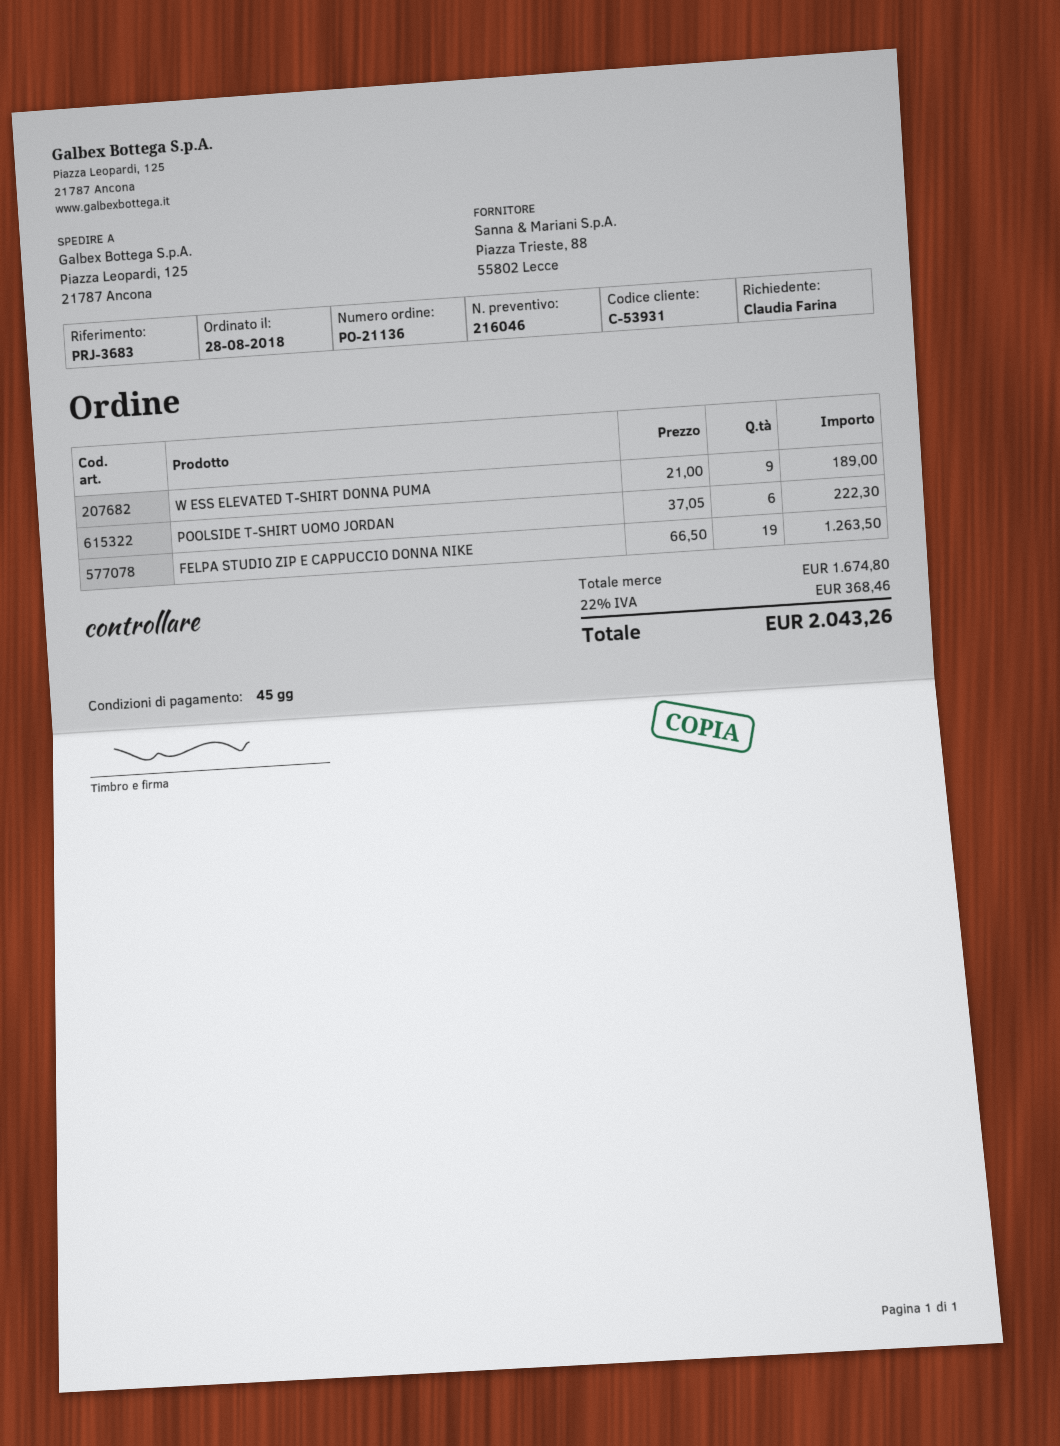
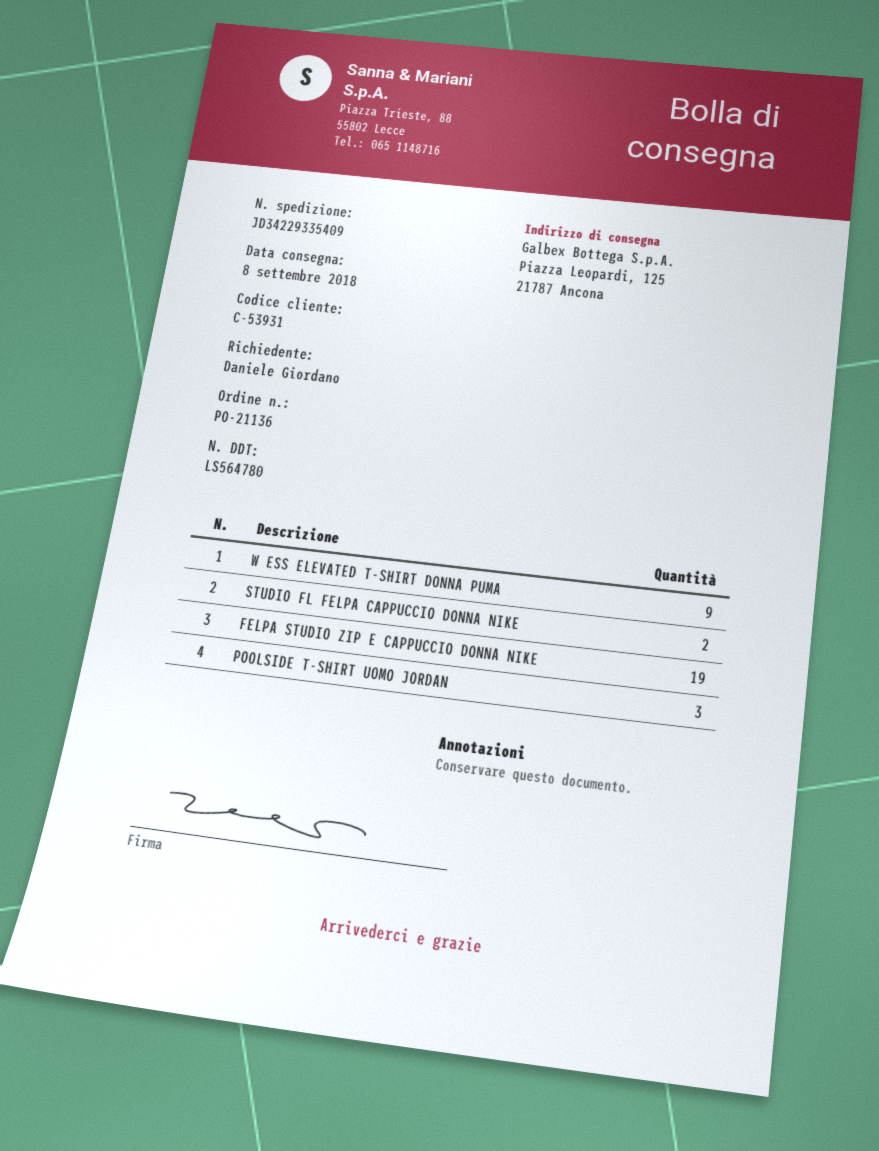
ordered by: Claudia Farina -> Daniele Giordano
POOLSIDE T-SHIRT UOMO JORDAN: 6 -> 3
STUDIO FL FELPA CAPPUCCIO DONNA NIKE: none -> 2

